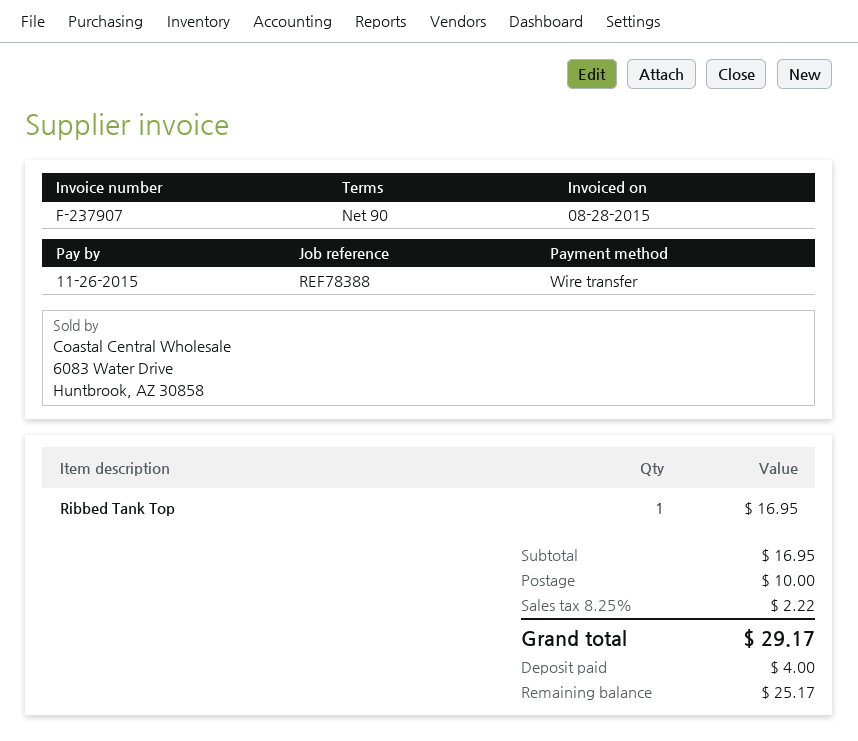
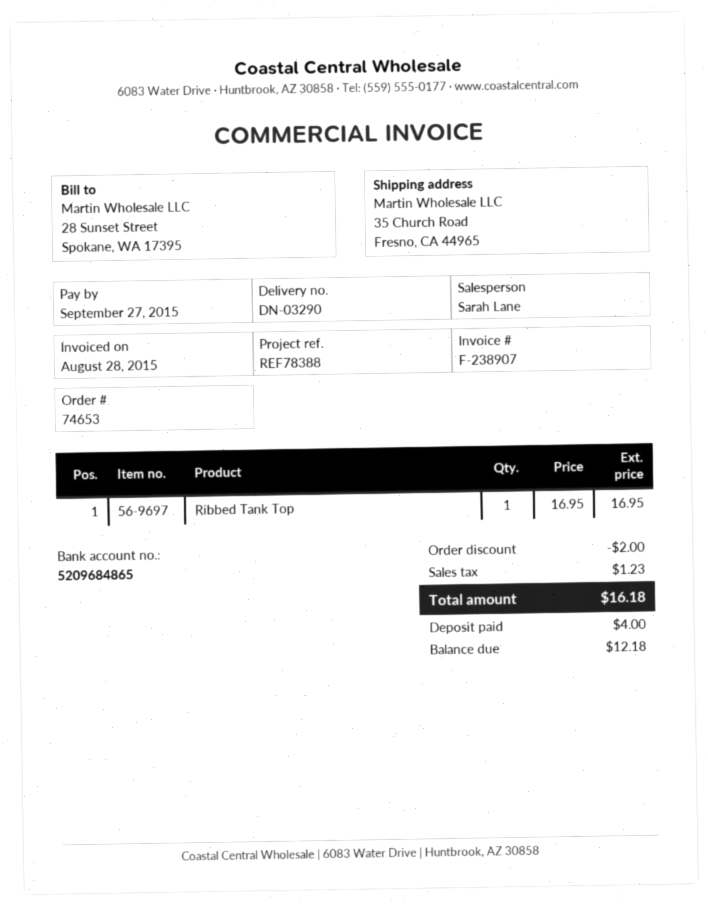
invoice number: F-237907 -> F-238907
due date: 2015-11-26 -> 2015-09-27
discount: none -> 2.00
shipping: 10.00 -> none
tax: 2.22 -> 1.23
total: 29.17 -> 16.18
balance: 25.17 -> 12.18

